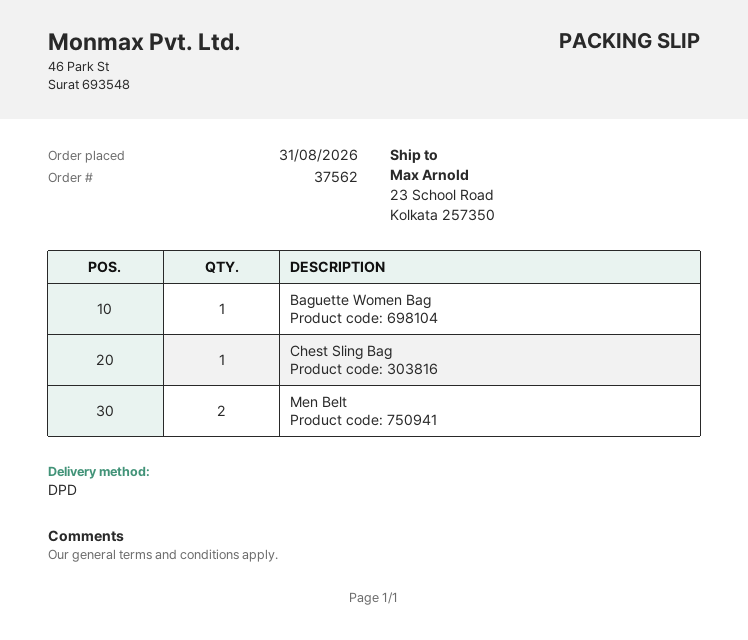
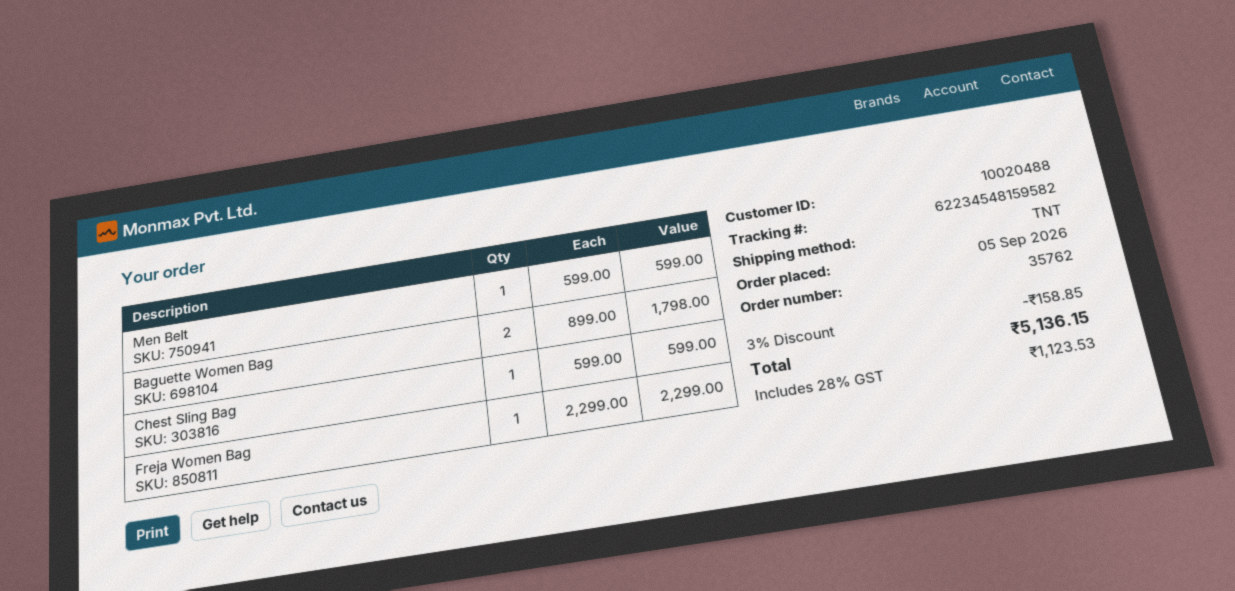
order number: 37562 -> 35762
order date: 2026-08-31 -> 2026-09-05
shipping method: DPD -> TNT
Baguette Women Bag: 1 -> 2
Men Belt: 2 -> 1
Freja Women Bag: none -> 1

